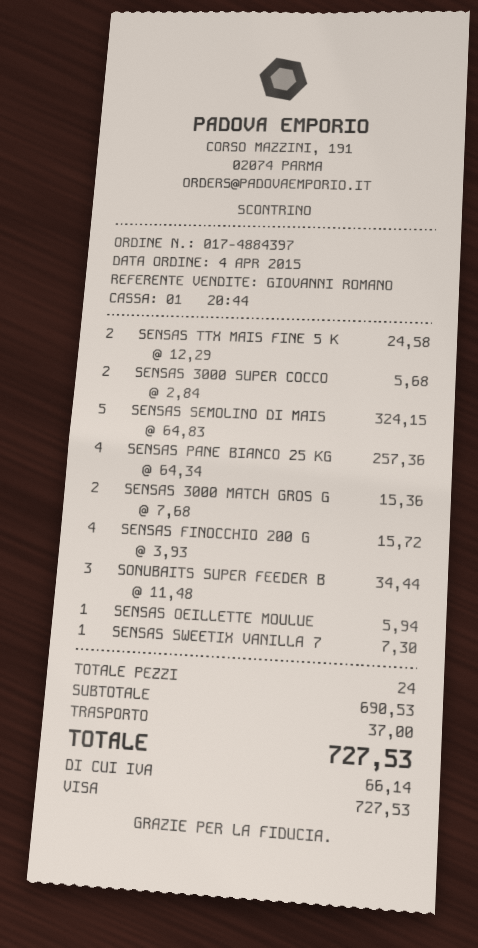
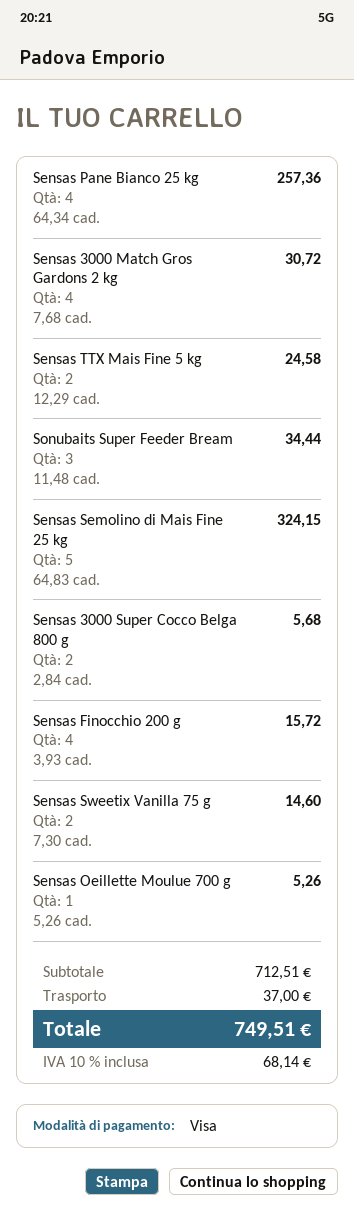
SENSAS 3000 MATCH GROS G: 2 x 7.68 = 15.36 -> 4 x 7.68 = 30.72
SENSAS OEILLETTE MOULUE: 1 x 5.94 = 5.94 -> 1 x 5.26 = 5.26
SENSAS SWEETIX VANILLA 7: 1 x 7.30 = 7.30 -> 2 x 7.30 = 14.60
subtotal: 690.53 -> 712.51
tax: 66.14 -> 68.14
total: 727.53 -> 749.51

